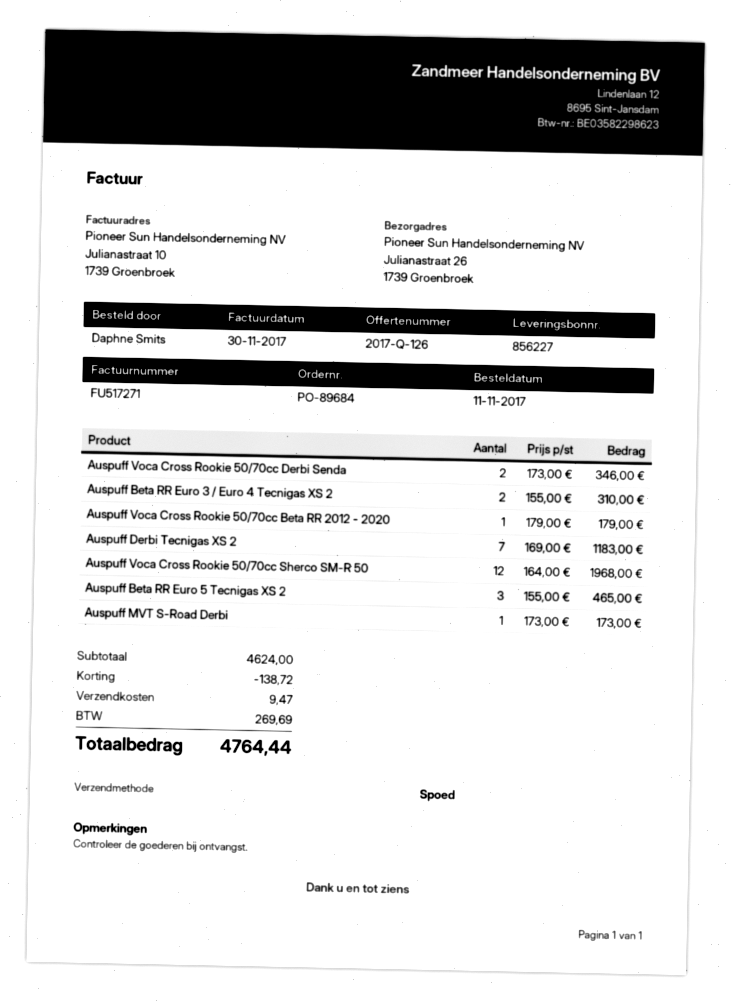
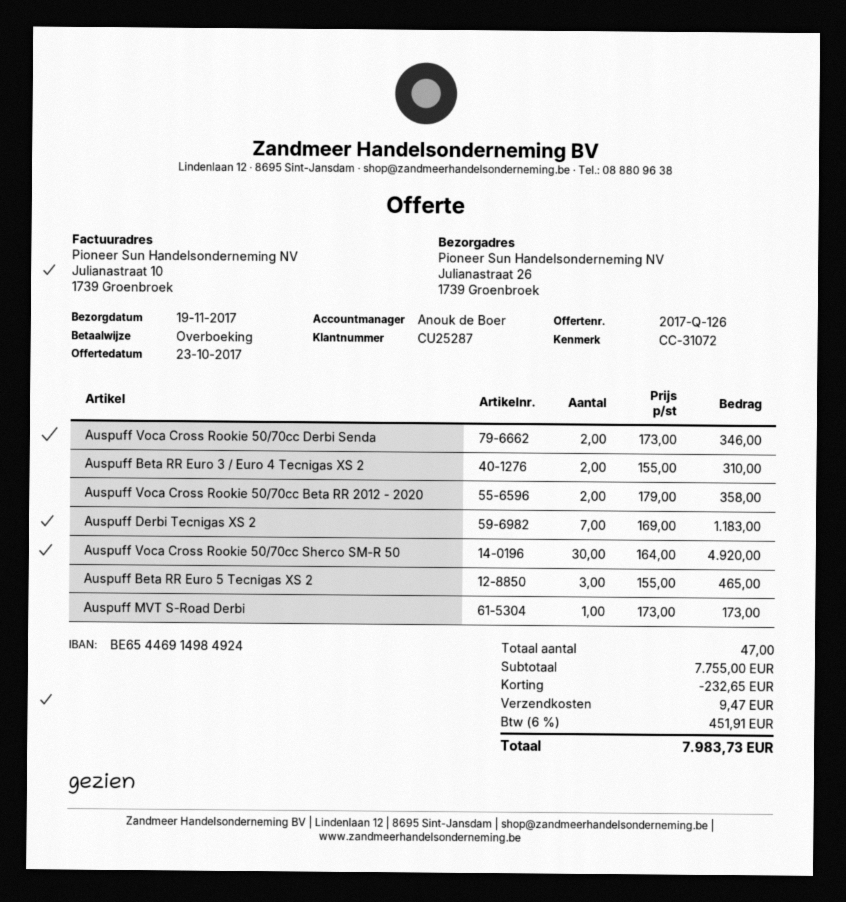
Auspuff Voca Cross Rookie 50/70cc Beta RR 2012 - 2020: 1 x 179.00 = 179.00 -> 2 x 179.00 = 358.00
Auspuff Voca Cross Rookie 50/70cc Sherco SM-R 50: 12 x 164.00 = 1968.00 -> 30 x 164.00 = 4920.00
subtotal: 4624.00 -> 7755.00
discount: 138.72 -> 232.65
tax: 269.69 -> 451.91
total: 4764.44 -> 7983.73

